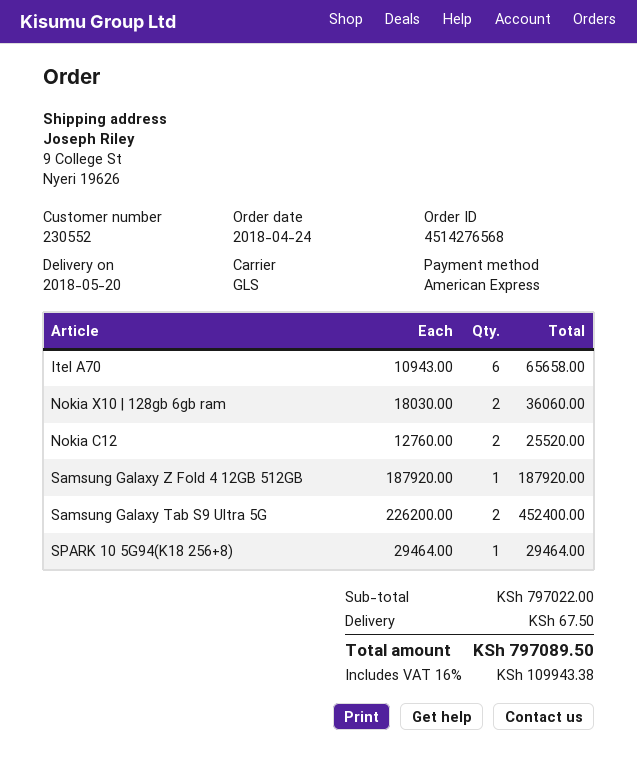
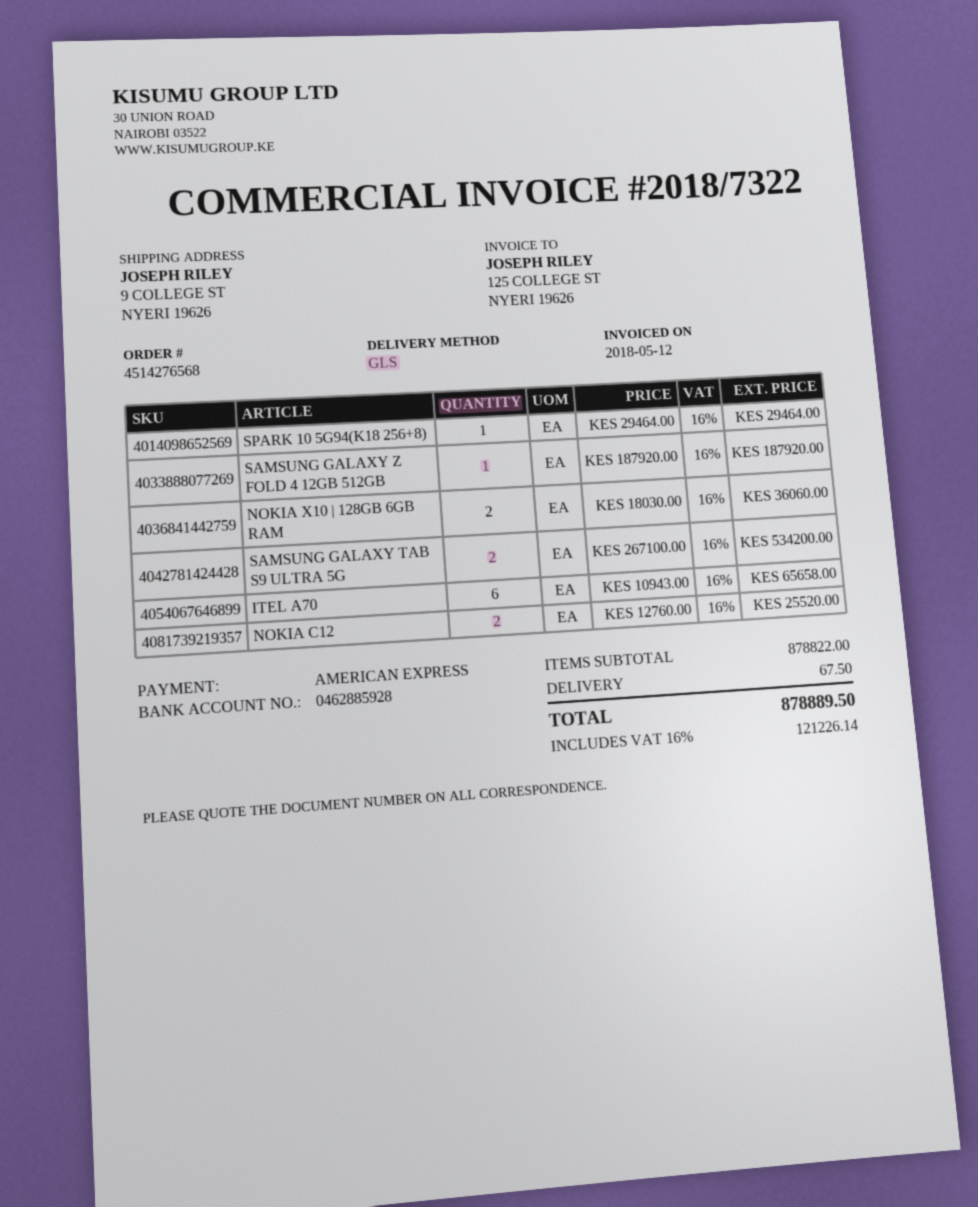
Samsung Galaxy Tab S9 Ultra 5G: 2 x 226200.00 = 452400.00 -> 2 x 267100.00 = 534200.00
subtotal: 797022.00 -> 878822.00
tax: 16% = 109943.38 -> 16% = 121226.14
total: 797089.50 -> 878889.50

